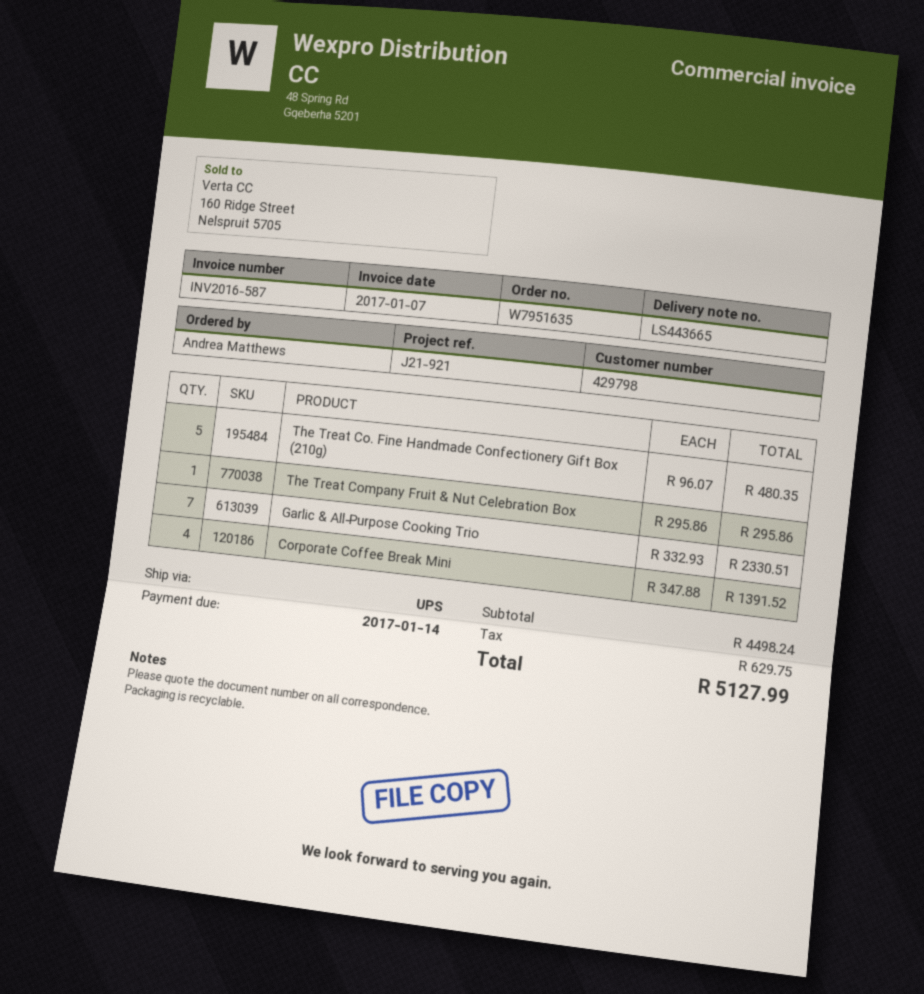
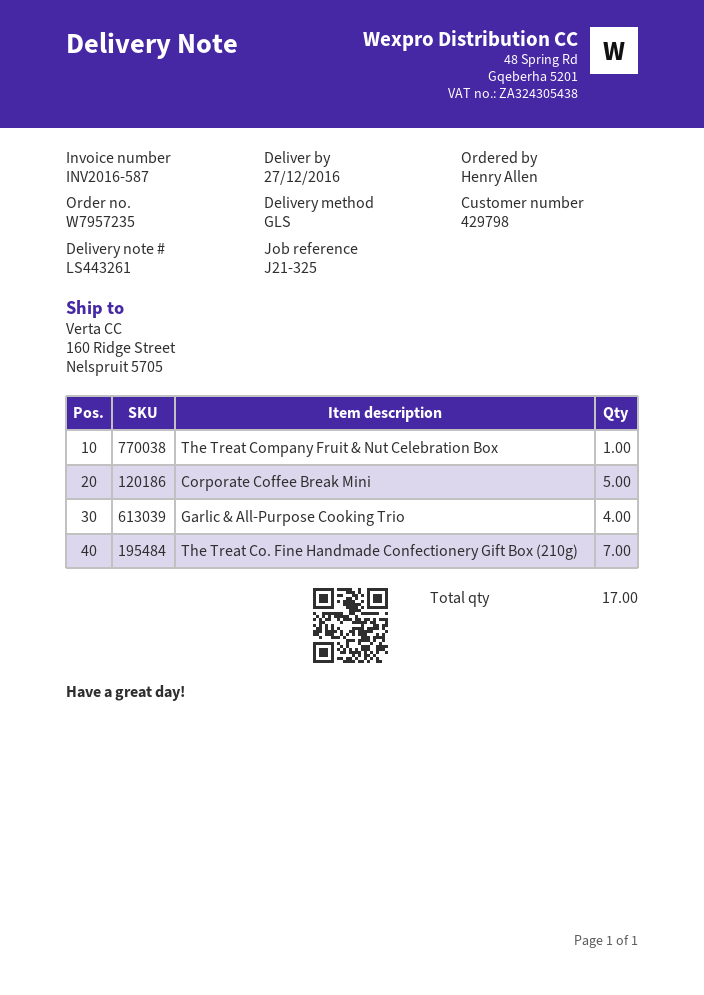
order number: W7951635 -> W7957235
delivery note number: LS443665 -> LS443261
reference: J21-921 -> J21-325
ordered by: Andrea Matthews -> Henry Allen
shipping method: UPS -> GLS
The Treat Co. Fine Handmade Confectionery Gift Box (210g): 5 -> 7
Garlic & All‑Purpose Cooking Trio: 7 -> 4
Corporate Coffee Break Mini: 4 -> 5

